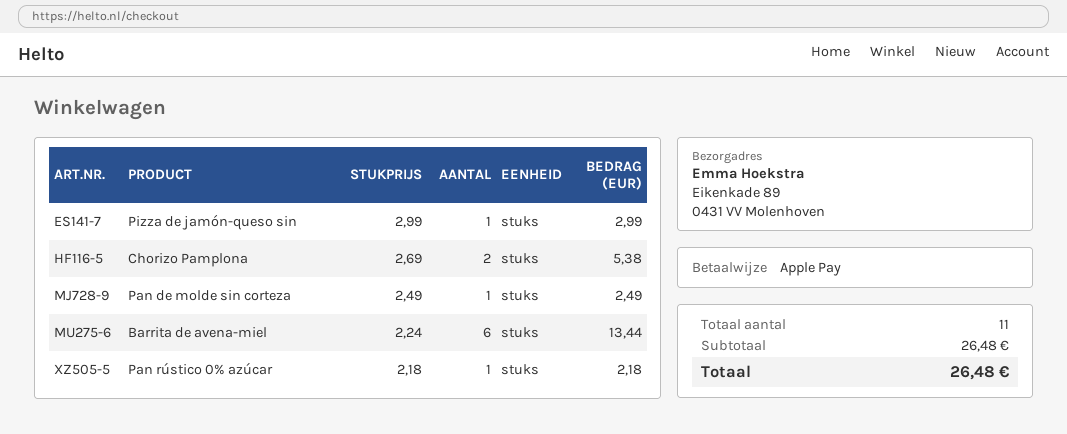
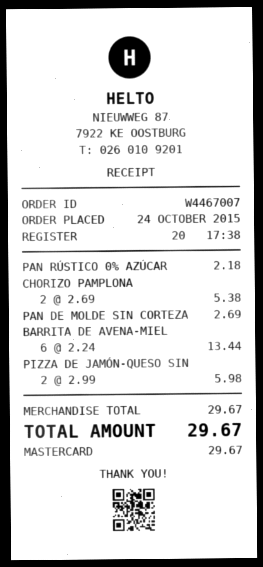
payment method: Apple Pay -> Mastercard
Pizza de jamón-queso sin: 1 x 2.99 = 2.99 -> 2 x 2.99 = 5.98
Pan de molde sin corteza: 1 x 2.49 = 2.49 -> 1 x 2.69 = 2.69
subtotal: 26.48 -> 29.67
total: 26.48 -> 29.67

